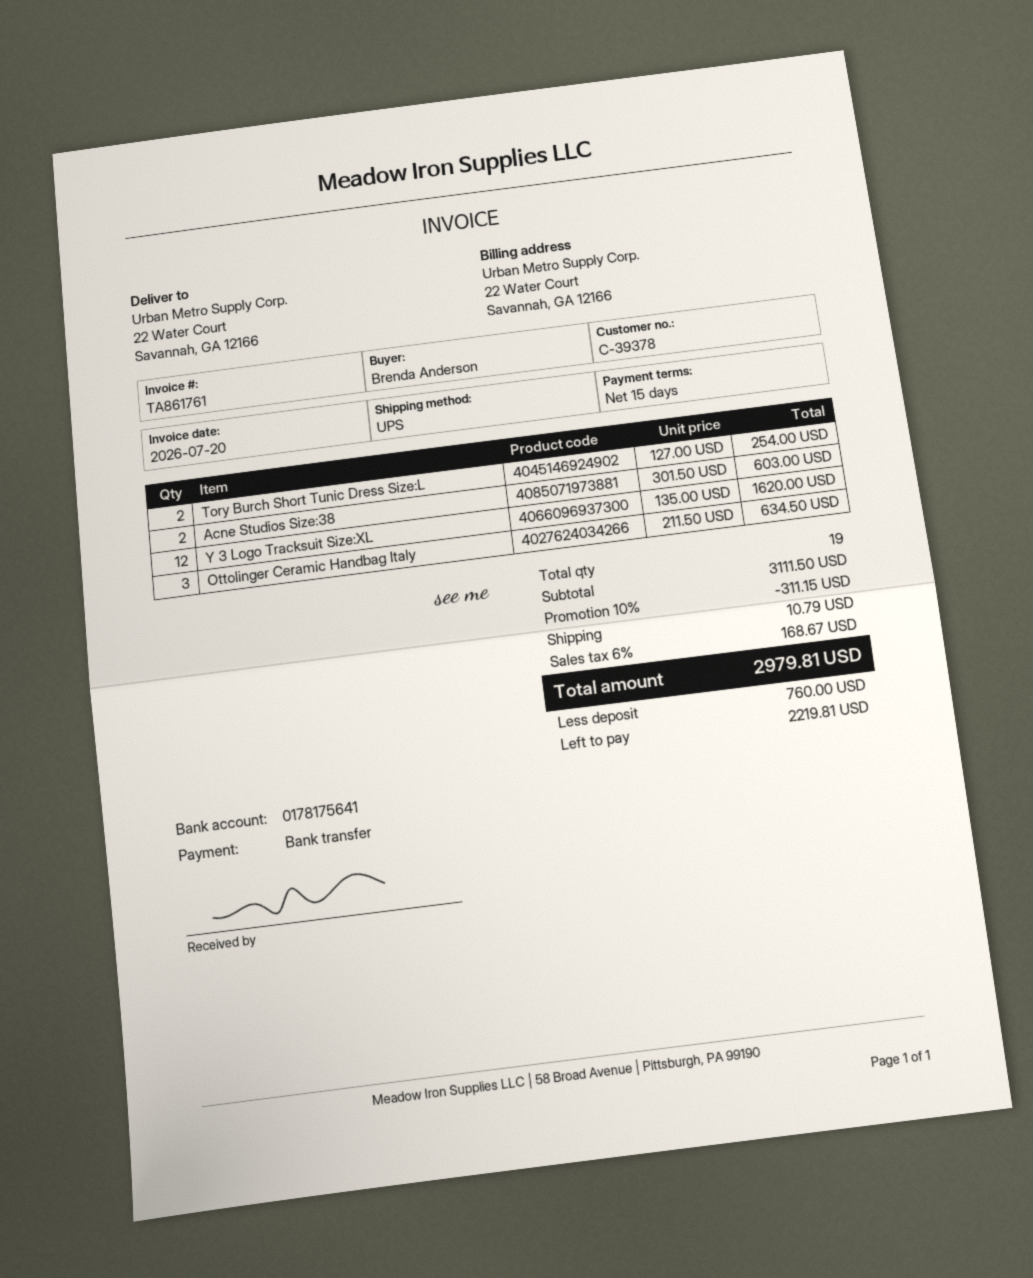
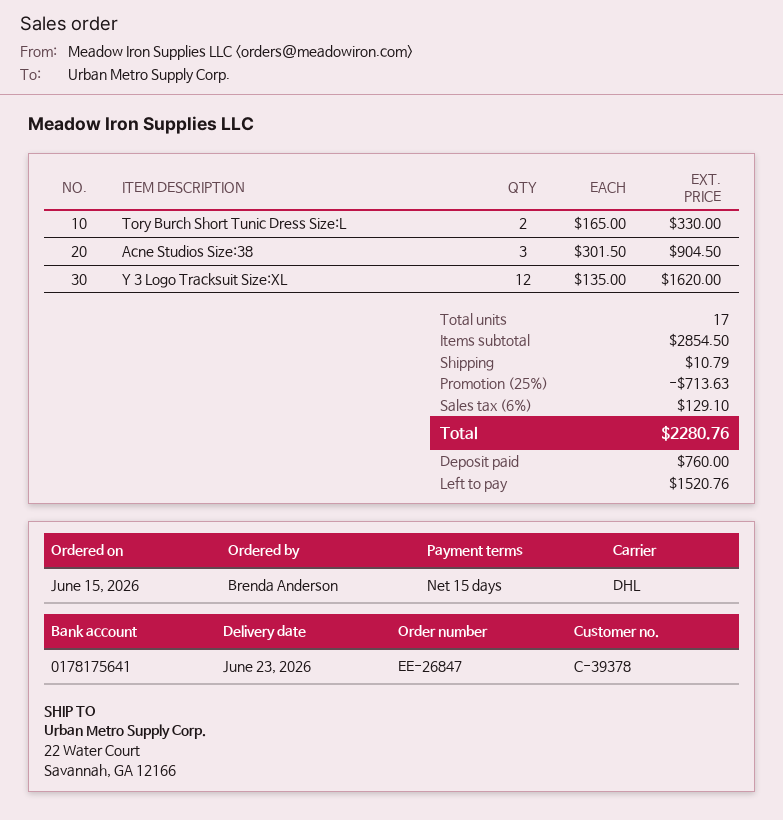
shipping method: UPS -> DHL
Tory Burch Short Tunic Dress Size:L: 2 x 127.00 = 254.00 -> 2 x 165.00 = 330.00
Acne Studios Size:38: 2 x 301.50 = 603.00 -> 3 x 301.50 = 904.50
Ottolinger Ceramic Handbag Italy: 3 x 211.50 = 634.50 -> none
total quantity: 19 -> 17
subtotal: 3111.50 -> 2854.50
discount: 10% = 311.15 -> 25% = 713.63
tax: 6% = 168.67 -> 6% = 129.10
total: 2979.81 -> 2280.76
balance: 2219.81 -> 1520.76

